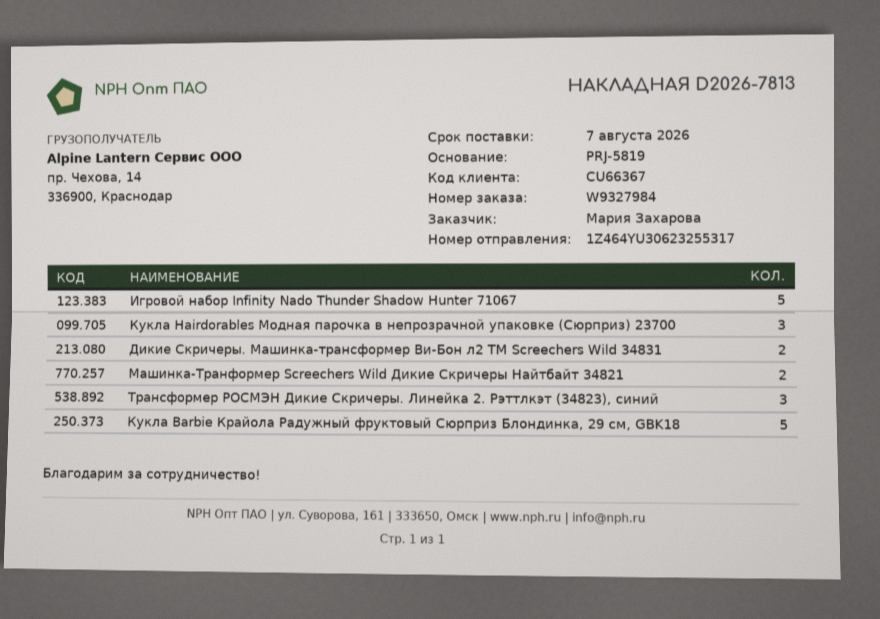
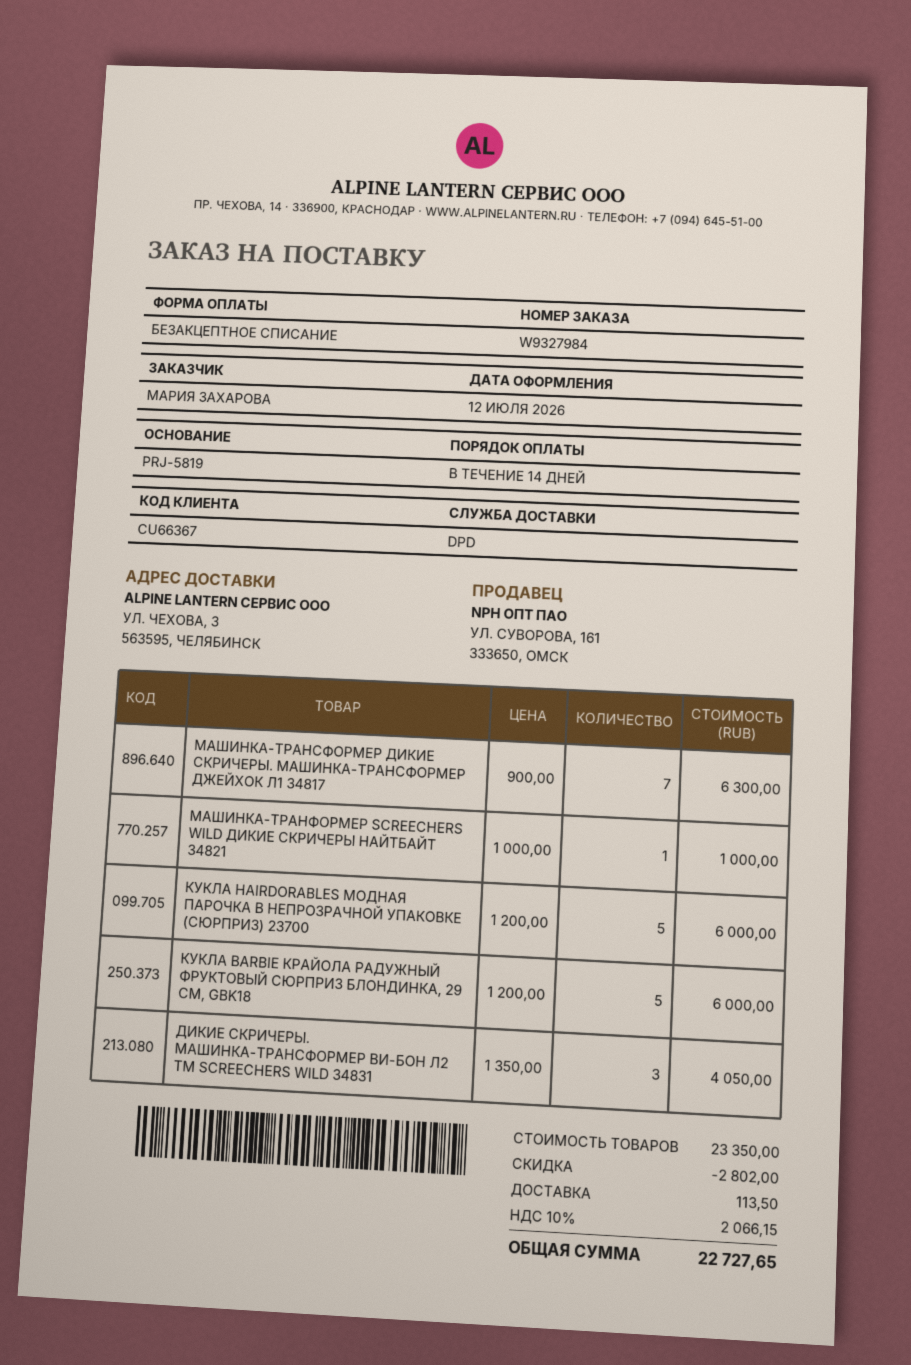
ship to: пр. Чехова, 14, 336900, Краснодар -> УЛ. ЧЕХОВА, 3, 563595, ЧЕЛЯБИНСК
Игровой набор Infinity Nado Thunder Shadow Hunter 71067: 5 -> none
Кукла Hairdorables Модная парочка в непрозрачной упаковке (Сюрприз) 23700: 3 -> 5
Дикие Скричеры. Машинка-трансформер Ви-Бон л2 ТМ Screechers Wild 34831: 2 -> 3
Машинка-Транформер Screechers Wild Дикие Скричеры Найтбайт 34821: 2 -> 1
Трансформер РОСМЭН Дикие Скричеры. Линейка 2. Рэттлкэт (34823), синий: 3 -> none
МАШИНКА-ТРАНСФОРМЕР ДИКИЕ СКРИЧЕРЫ. МАШИНКА-ТРАНСФОРМЕР ДЖЕЙХОК Л1 34817: none -> 7

